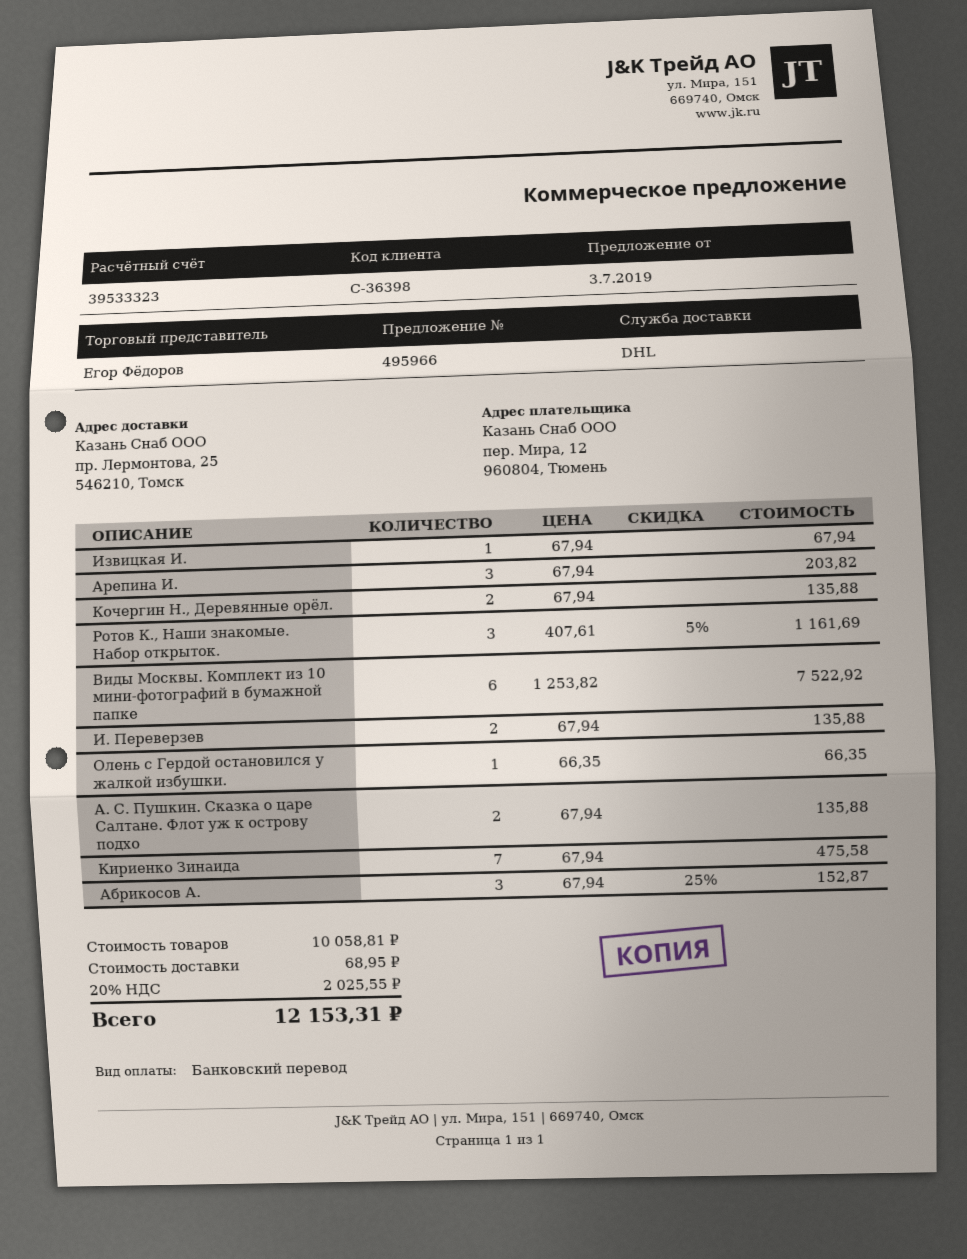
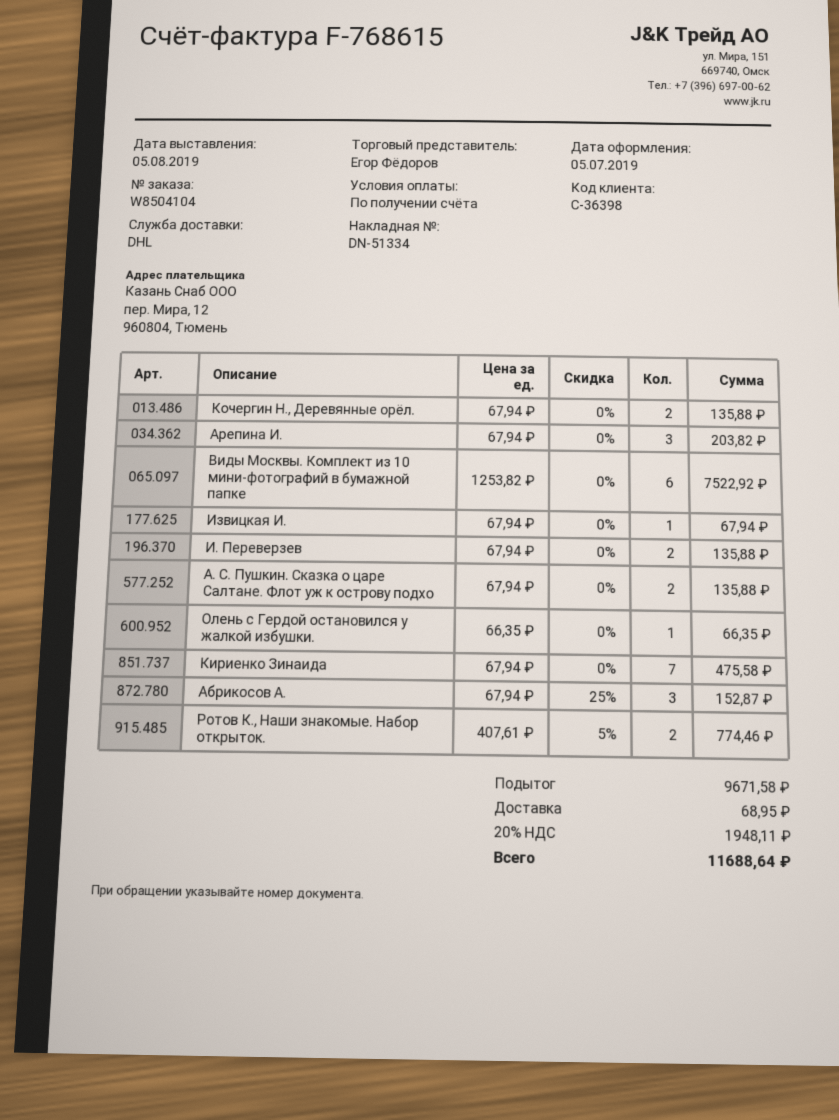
Ротов К., Наши знакомые. Набор открыток.: 3 x 407.61 - 5% = 1161.69 -> 2 x 407.61 - 5% = 774.46
subtotal: 10058.81 -> 9671.58
tax: 20% = 2025.55 -> 20% = 1948.11
total: 12153.31 -> 11688.64

